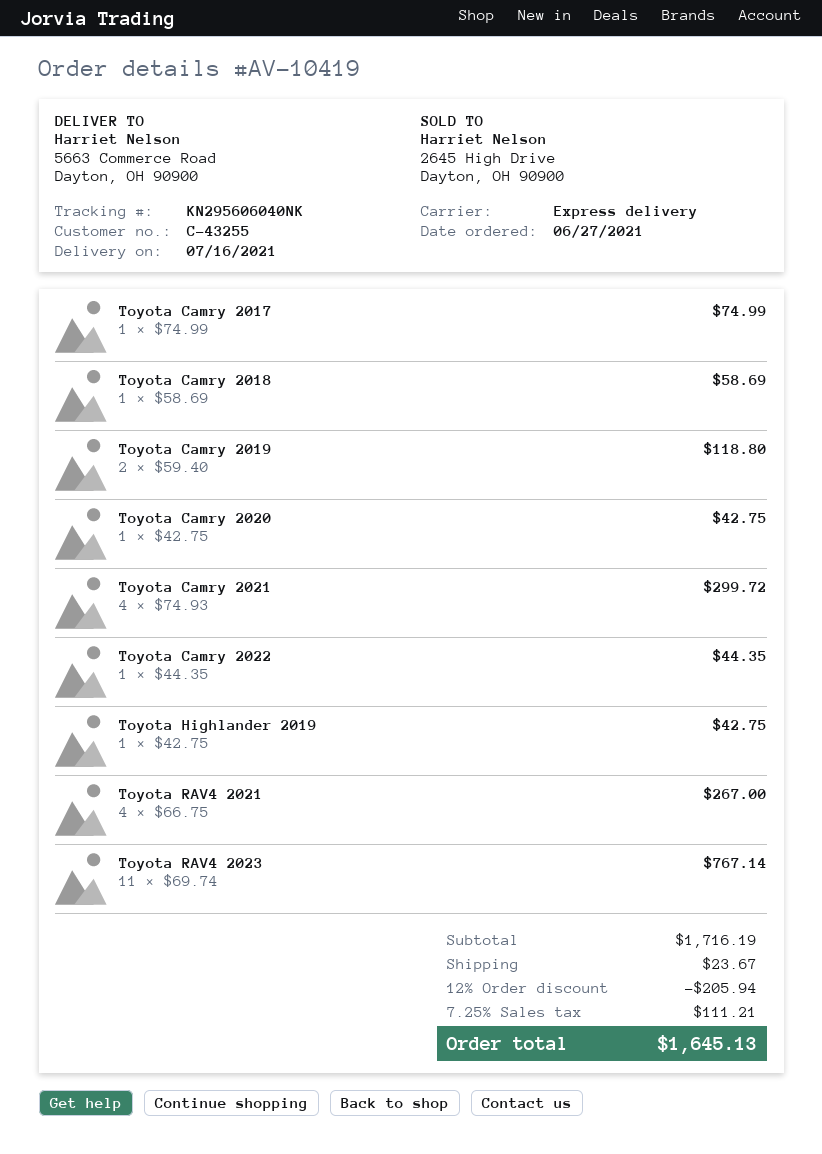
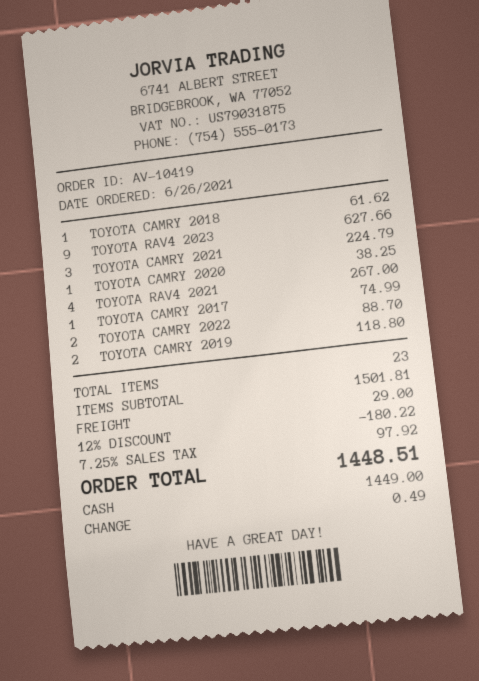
order date: 2021-06-27 -> 2021-06-26
Toyota Camry 2018: 1 for 58.69 -> 1 for 61.62
Toyota Camry 2020: 1 for 42.75 -> 1 for 38.25
Toyota Camry 2021: 4 for 299.72 -> 3 for 224.79
Toyota Camry 2022: 1 for 44.35 -> 2 for 88.70
Toyota Highlander 2019: 1 for 42.75 -> none
Toyota RAV4 2023: 11 for 767.14 -> 9 for 627.66
subtotal: 1716.19 -> 1501.81
discount: 12% = 205.94 -> 12% = 180.22
shipping: 23.67 -> 29.00
tax: 7.25% = 111.21 -> 7.25% = 97.92
total: 1645.13 -> 1448.51

